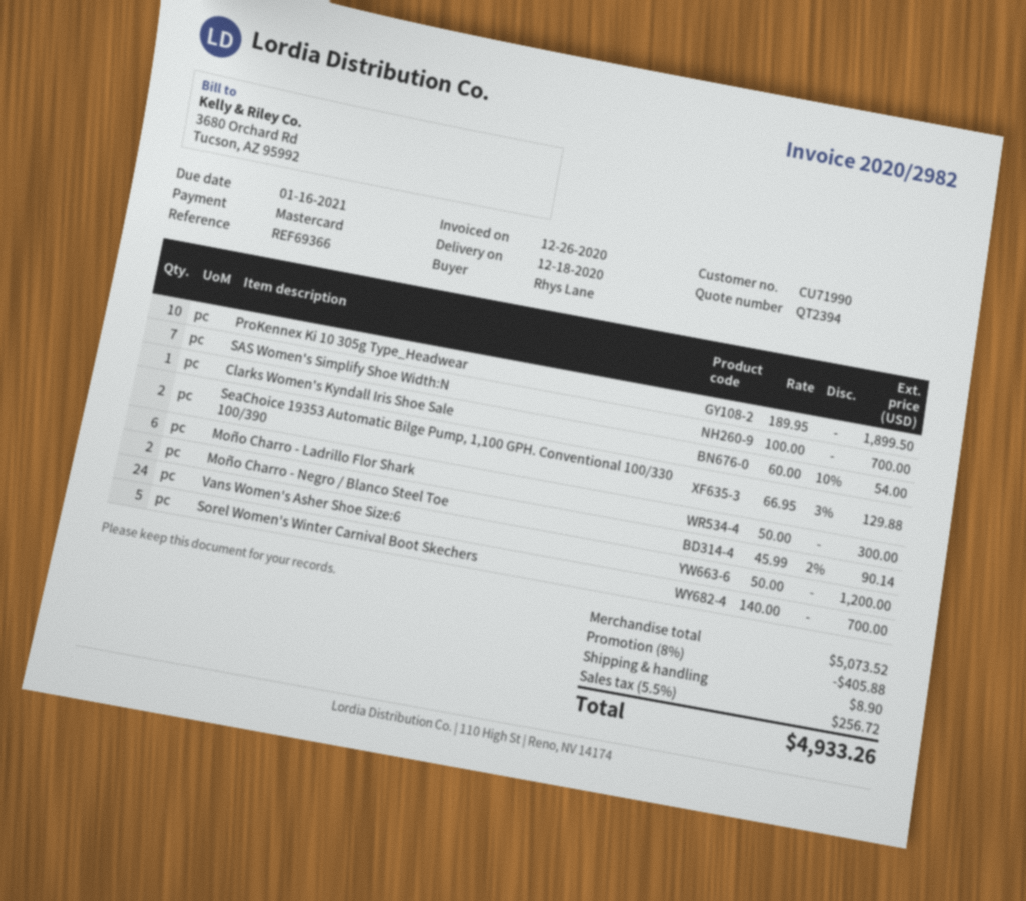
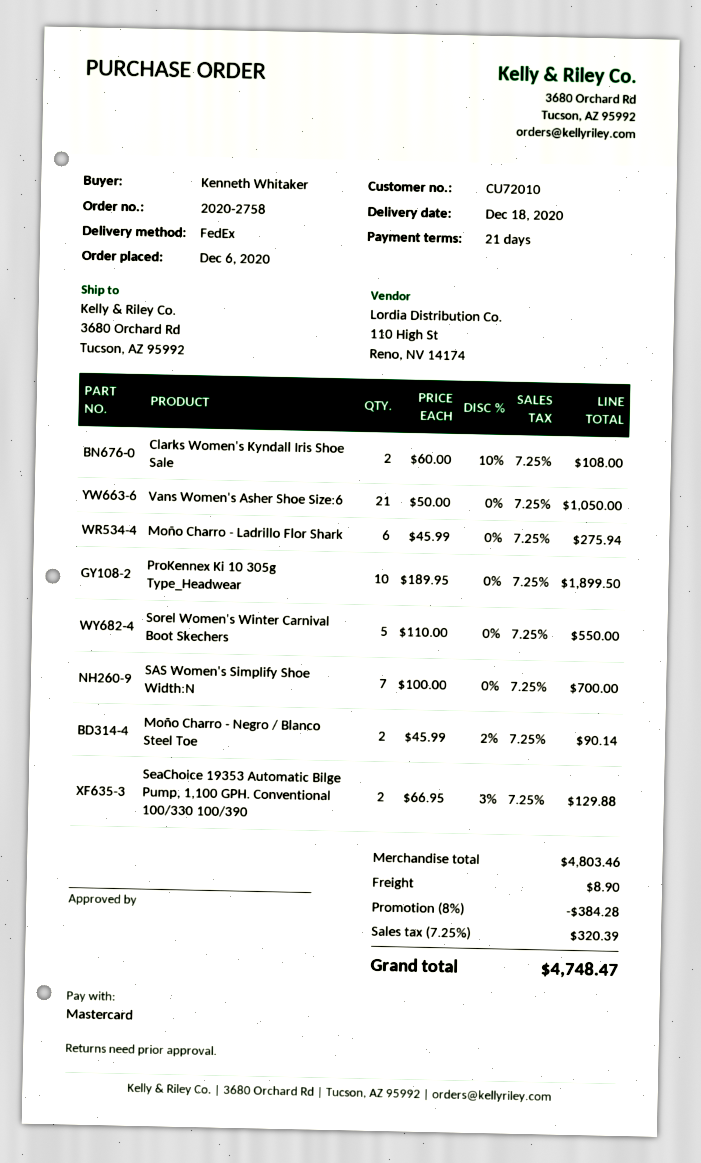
customer number: CU71990 -> CU72010
ordered by: Rhys Lane -> Kenneth Whitaker
Clarks Women's Kyndall Iris Shoe Sale: 1 x 60.00 - 10% = 54.00 -> 2 x 60.00 - 10% = 108.00
Moño Charro - Ladrillo Flor Shark: 6 x 50.00 = 300.00 -> 6 x 45.99 = 275.94
Vans Women's Asher Shoe Size:6: 24 x 50.00 = 1200.00 -> 21 x 50.00 = 1050.00
Sorel Women's Winter Carnival Boot Skechers: 5 x 140.00 = 700.00 -> 5 x 110.00 = 550.00
subtotal: 5073.52 -> 4803.46
discount: 8% = 405.88 -> 8% = 384.28
tax: 5.5% = 256.72 -> 7.25% = 320.39
total: 4933.26 -> 4748.47

